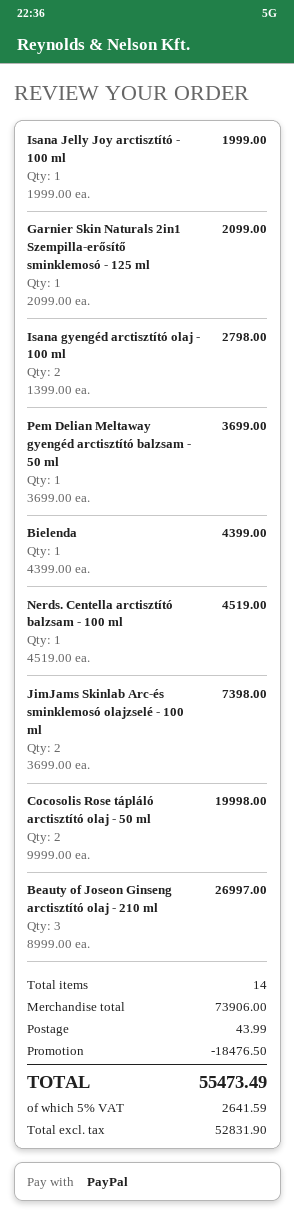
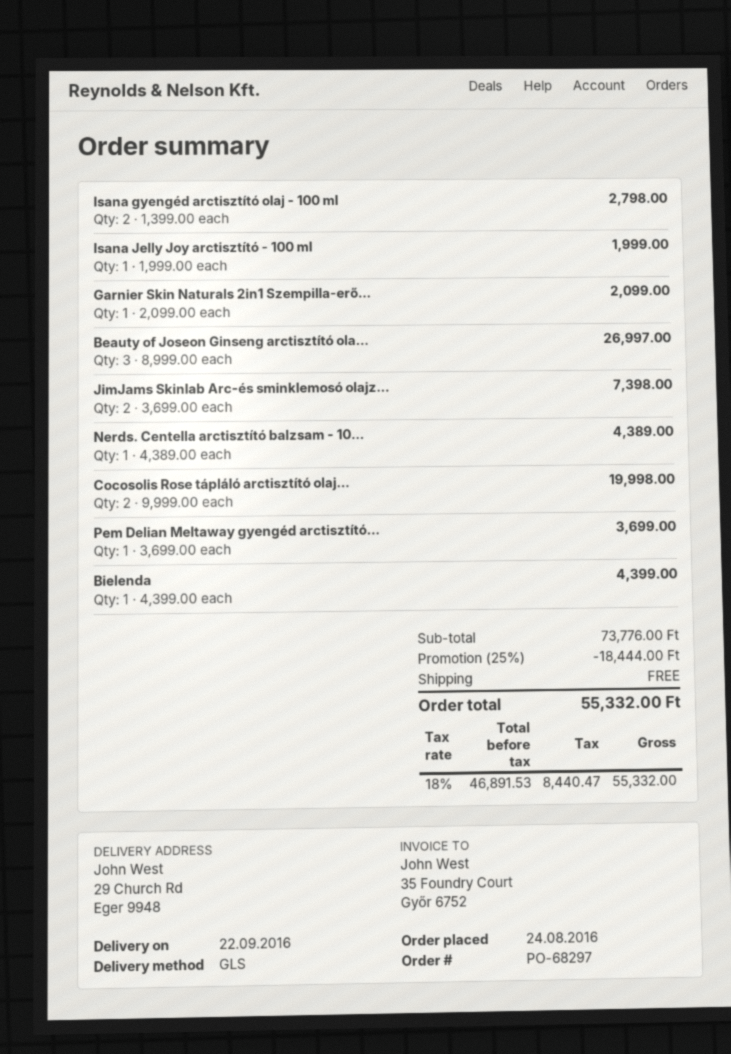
Nerds. Centella arctisztító balzsam - 100 ml: 1 x 4519.00 = 4519.00 -> 1 x 4389.00 = 4389.00
subtotal: 73906.00 -> 73776.00
discount: 18476.50 -> 18444.00
shipping: 43.99 -> 0.00
net: 52831.90 -> 46891.53
tax: 5% = 2641.59 -> 18% = 8440.47
total: 55473.49 -> 55332.00

